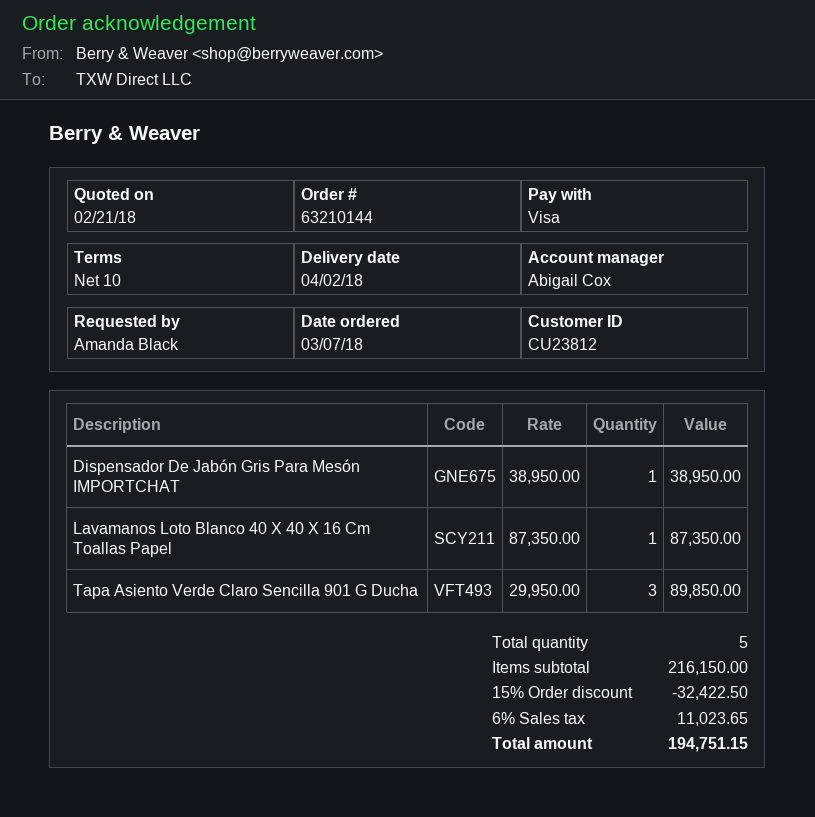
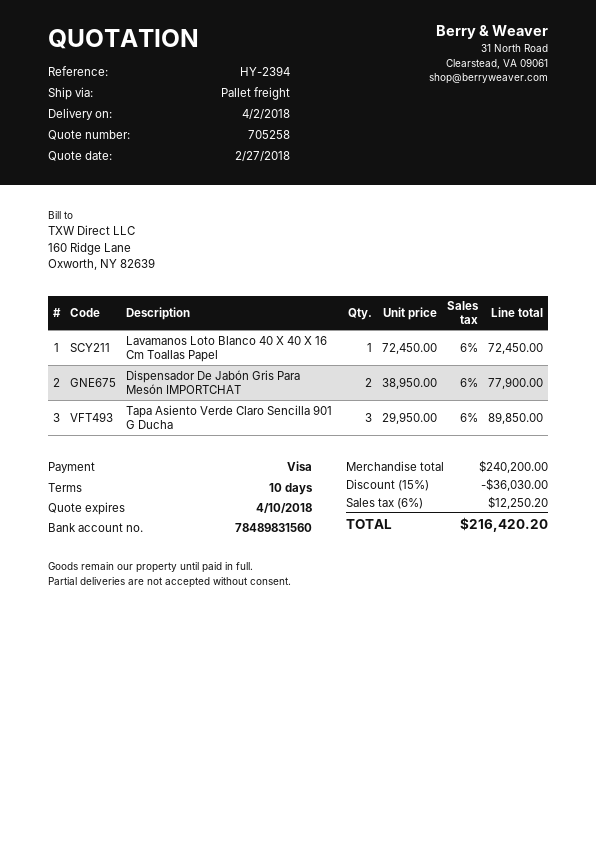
quote date: 2018-02-21 -> 2018-02-27
Dispensador De Jabón Gris Para Mesón IMPORTCHAT: 1 x 38950.00 = 38950.00 -> 2 x 38950.00 = 77900.00
Lavamanos Loto Blanco 40 X 40 X 16 Cm Toallas Papel: 1 x 87350.00 = 87350.00 -> 1 x 72450.00 = 72450.00
subtotal: 216150.00 -> 240200.00
discount: 15% = 32422.50 -> 15% = 36030.00
tax: 6% = 11023.65 -> 6% = 12250.20
total: 194751.15 -> 216420.20

